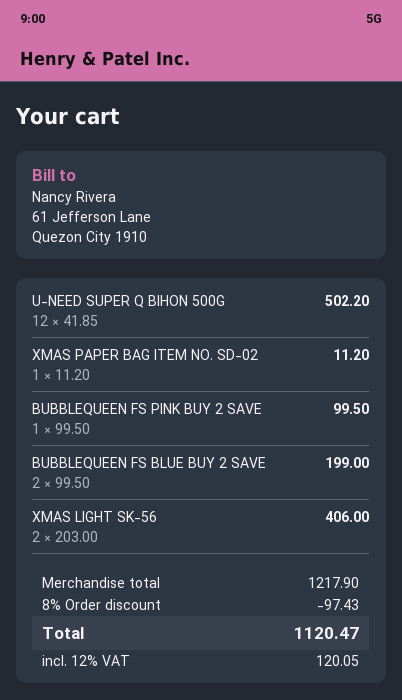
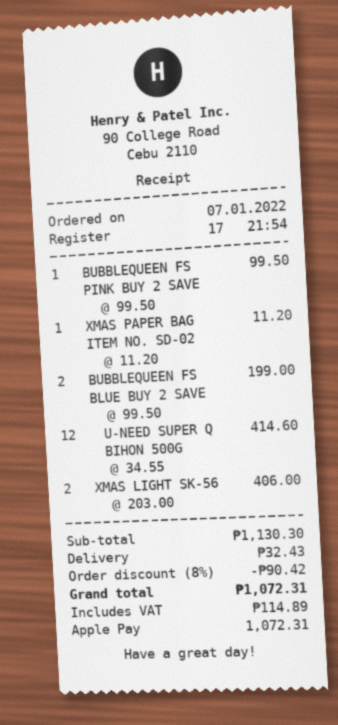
U-NEED SUPER Q BIHON 500G: 12 x 41.85 = 502.20 -> 12 x 34.55 = 414.60
subtotal: 1217.90 -> 1130.30
discount: 8% = 97.43 -> 8% = 90.42
shipping: none -> 32.43
tax: 120.05 -> 114.89
total: 1120.47 -> 1072.31

